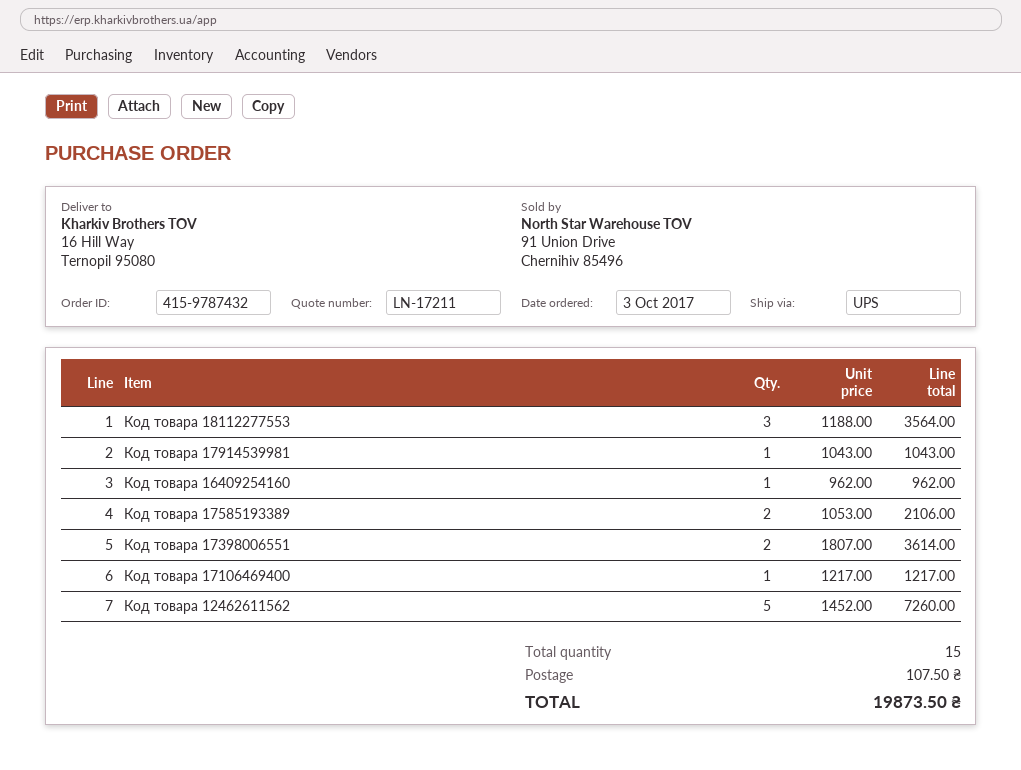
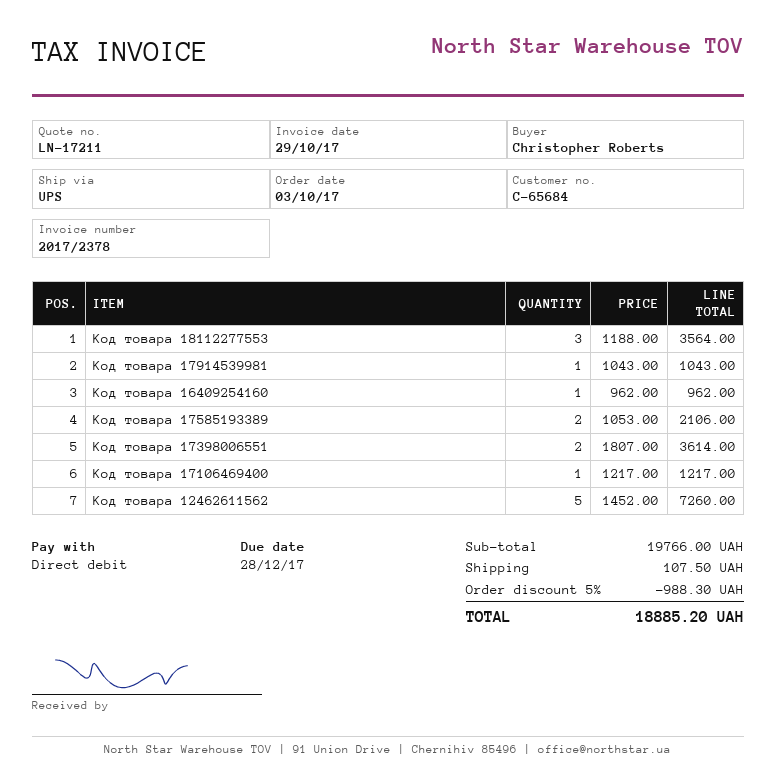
discount: none -> 5% = 988.30
total: 19873.50 -> 18885.20

